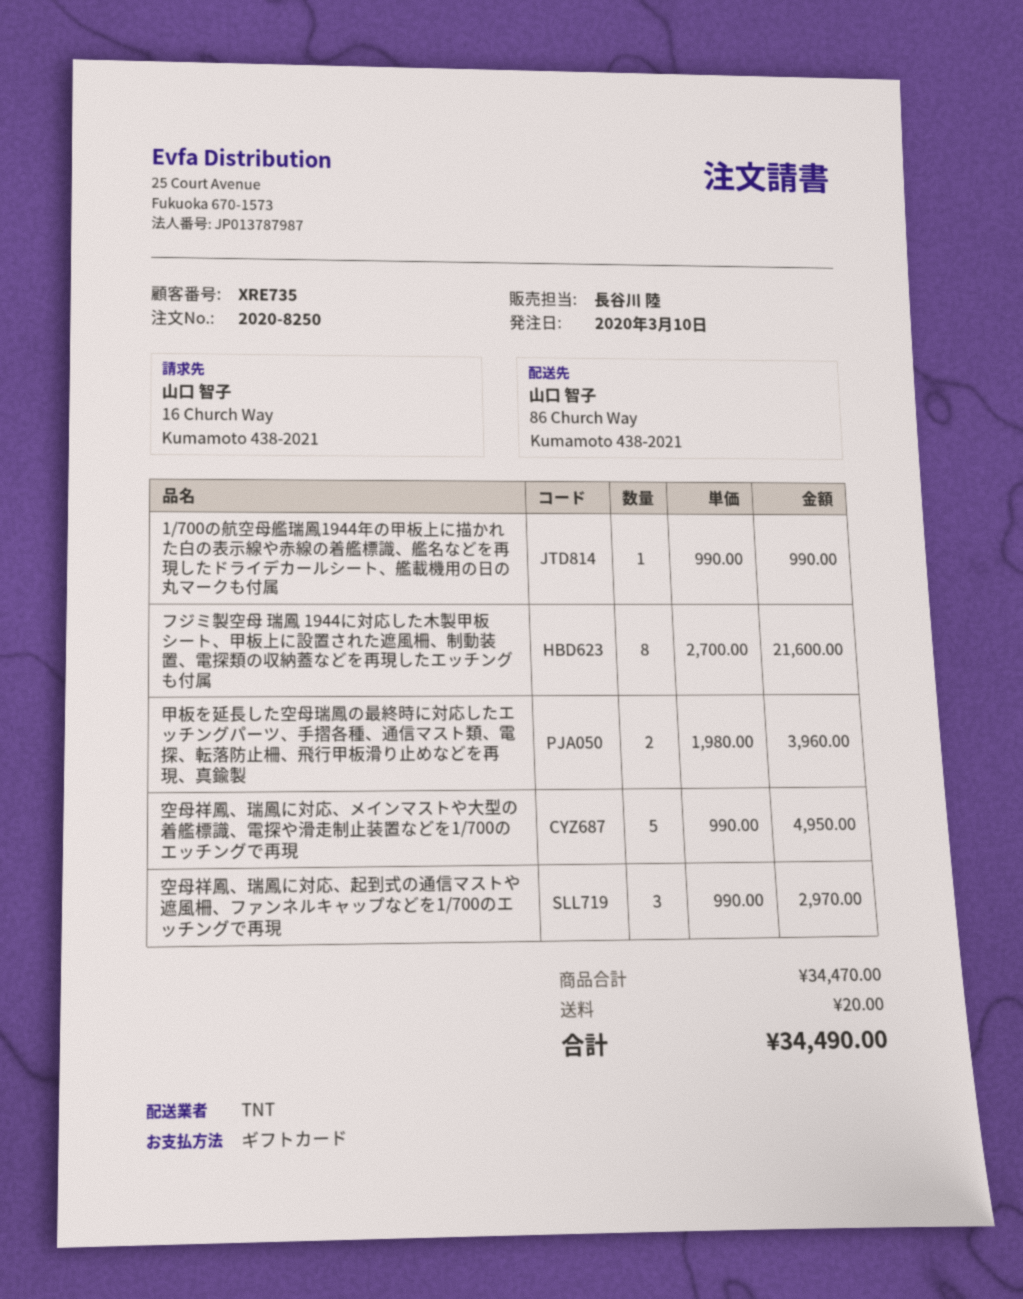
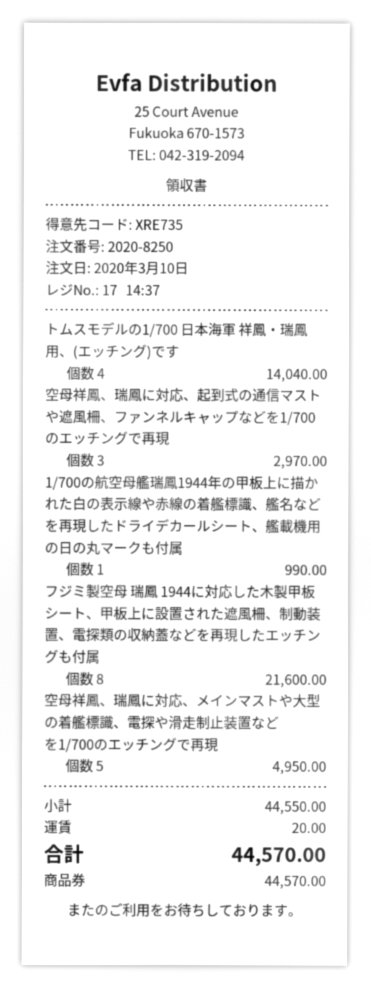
甲板を延長した空母瑞鳳の最終時に対応したエッチングパーツ、手摺各種、通信マスト類、電探、転落防止柵、飛行甲板滑り止めなどを再現、真鍮製: 2 for 3960.00 -> none
トムスモデルの1/700 日本海軍 祥鳳・瑞鳳用、(エッチング)です: none -> 4 for 14040.00
subtotal: 34470.00 -> 44550.00
total: 34490.00 -> 44570.00

